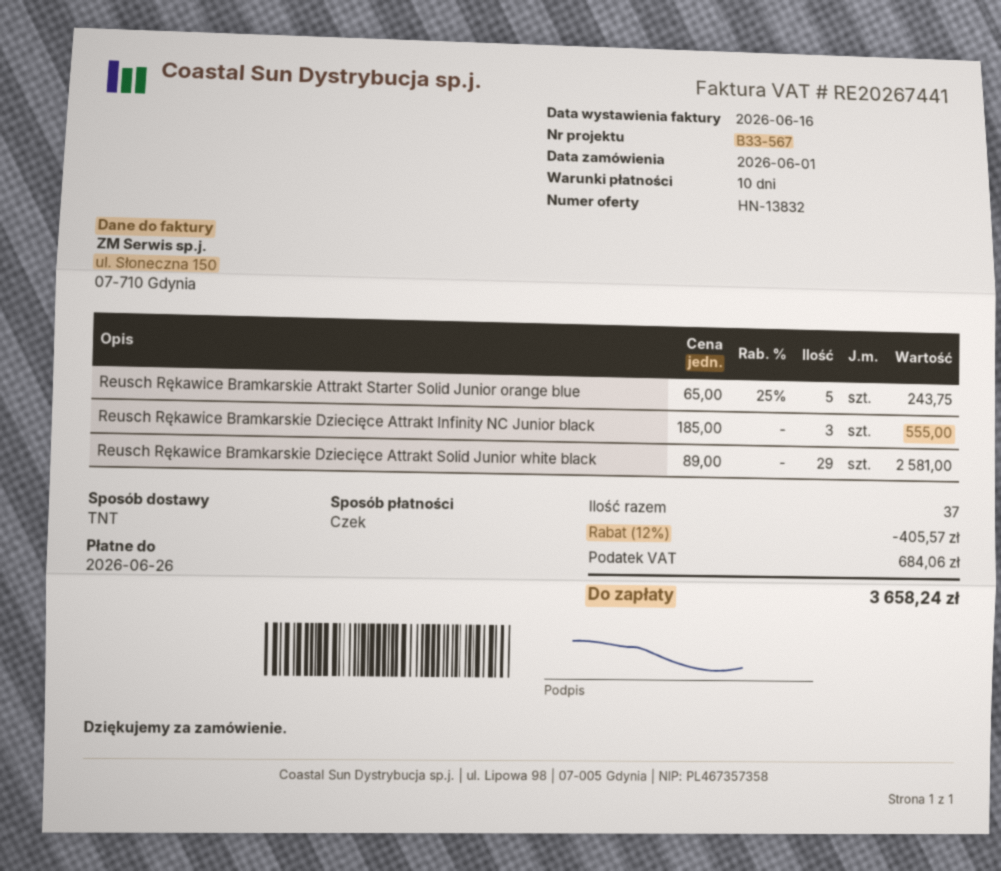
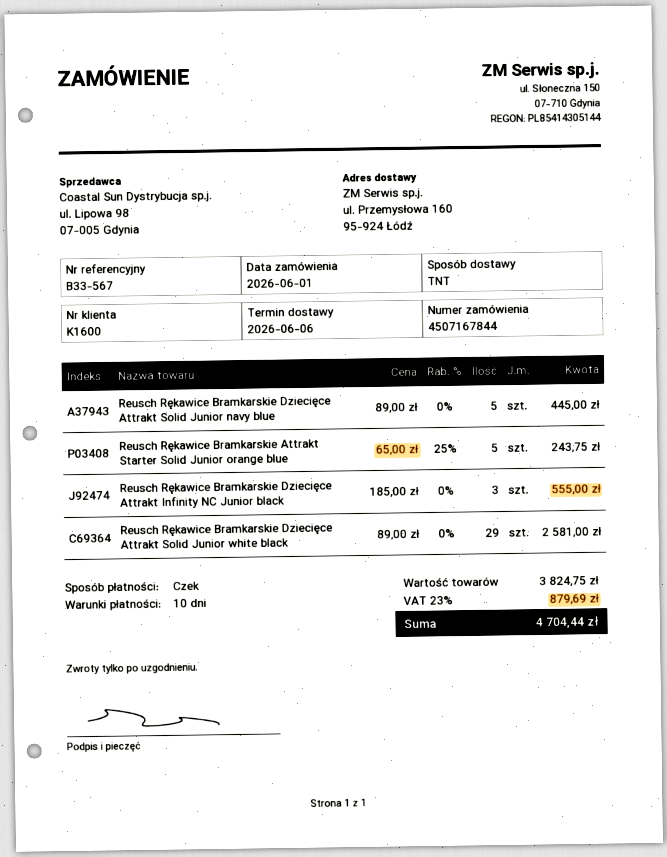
Reusch Rękawice Bramkarskie Dziecięce Attrakt Solid Junior navy blue: none -> 5 x 89.00 = 445.00
discount: 12% = 405.57 -> none
tax: 684.06 -> 879.69
total: 3658.24 -> 4704.44

